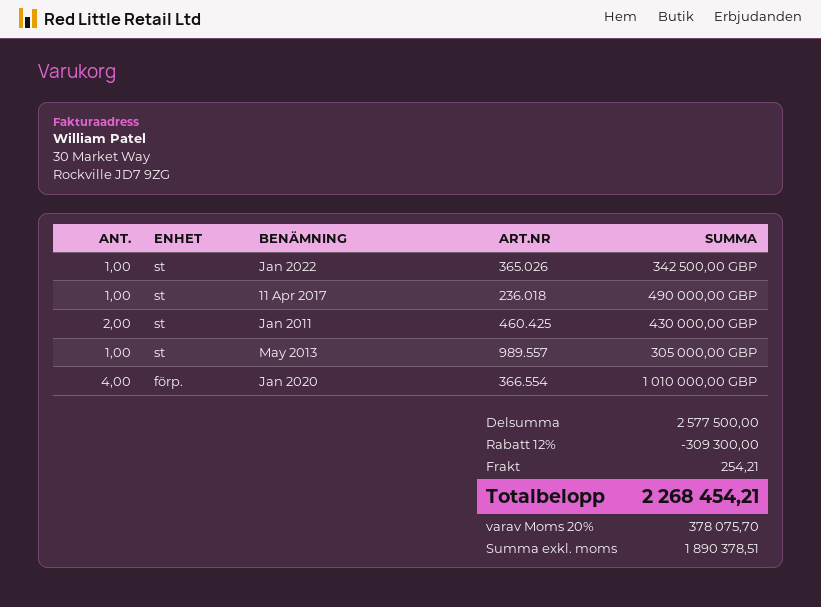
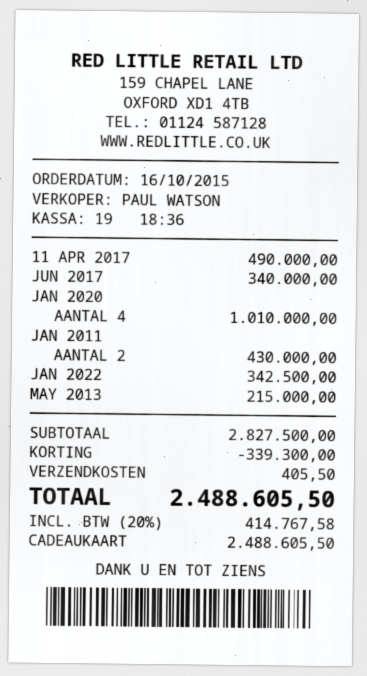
May 2013: 1 for 305000.00 -> 1 for 215000.00
JUN 2017: none -> 1 for 340000.00
subtotal: 2577500.00 -> 2827500.00
discount: 309300.00 -> 339300.00
shipping: 254.21 -> 405.50
tax: 20% = 378075.70 -> 20% = 414767.58
total: 2268454.21 -> 2488605.50

